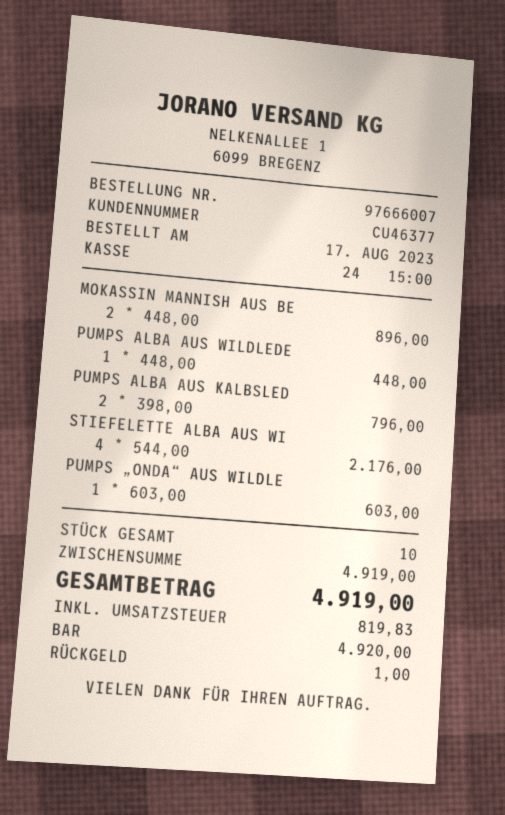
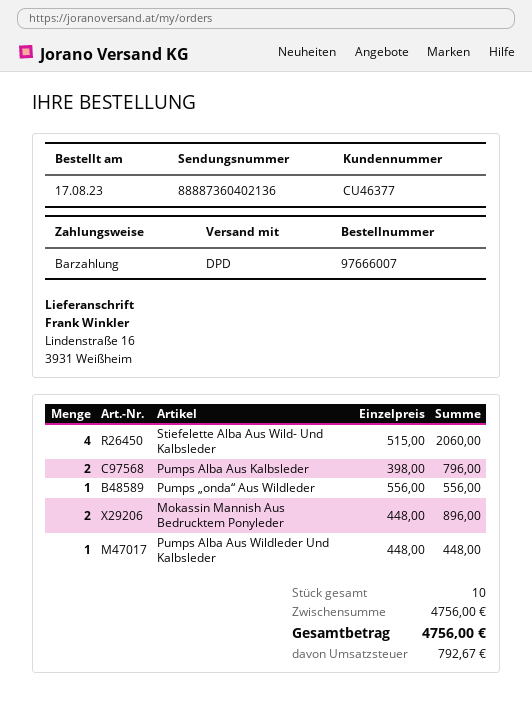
STIEFELETTE ALBA AUS WI: 4 x 544.00 = 2176.00 -> 4 x 515.00 = 2060.00
PUMPS „ONDA“ AUS WILDLE: 1 x 603.00 = 603.00 -> 1 x 556.00 = 556.00
subtotal: 4919.00 -> 4756.00
tax: 819.83 -> 792.67
total: 4919.00 -> 4756.00

